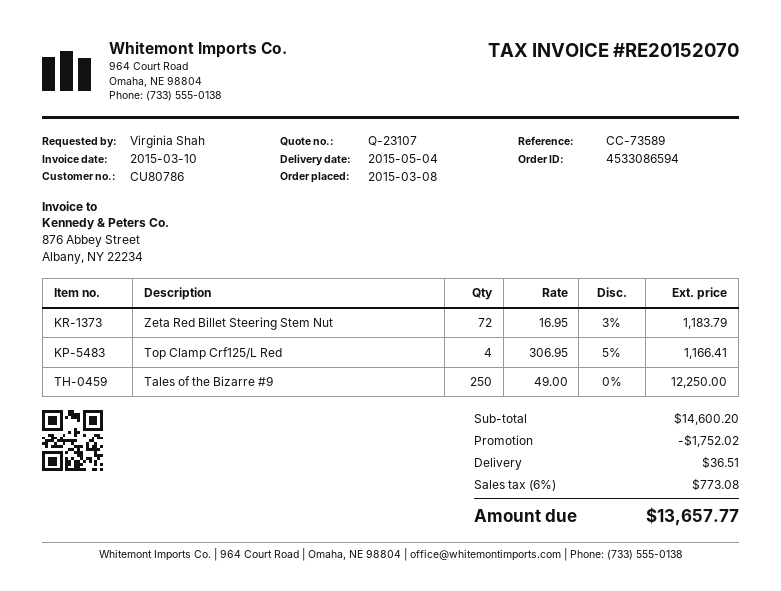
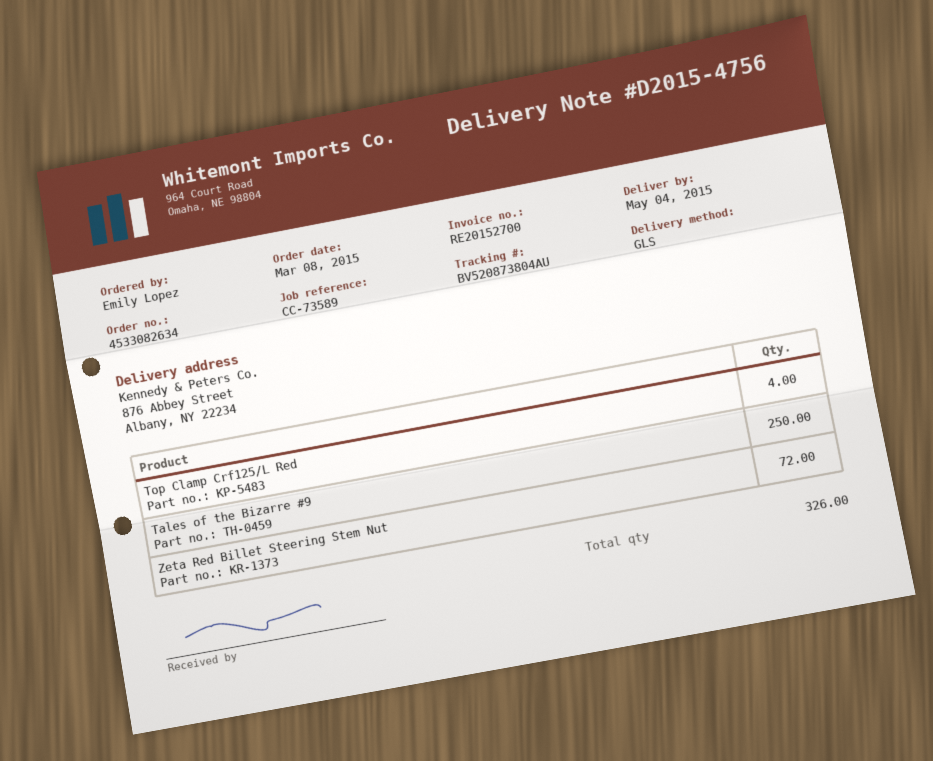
order number: 4533086594 -> 4533082634
invoice number: RE20152070 -> RE20152700
ordered by: Virginia Shah -> Emily Lopez

